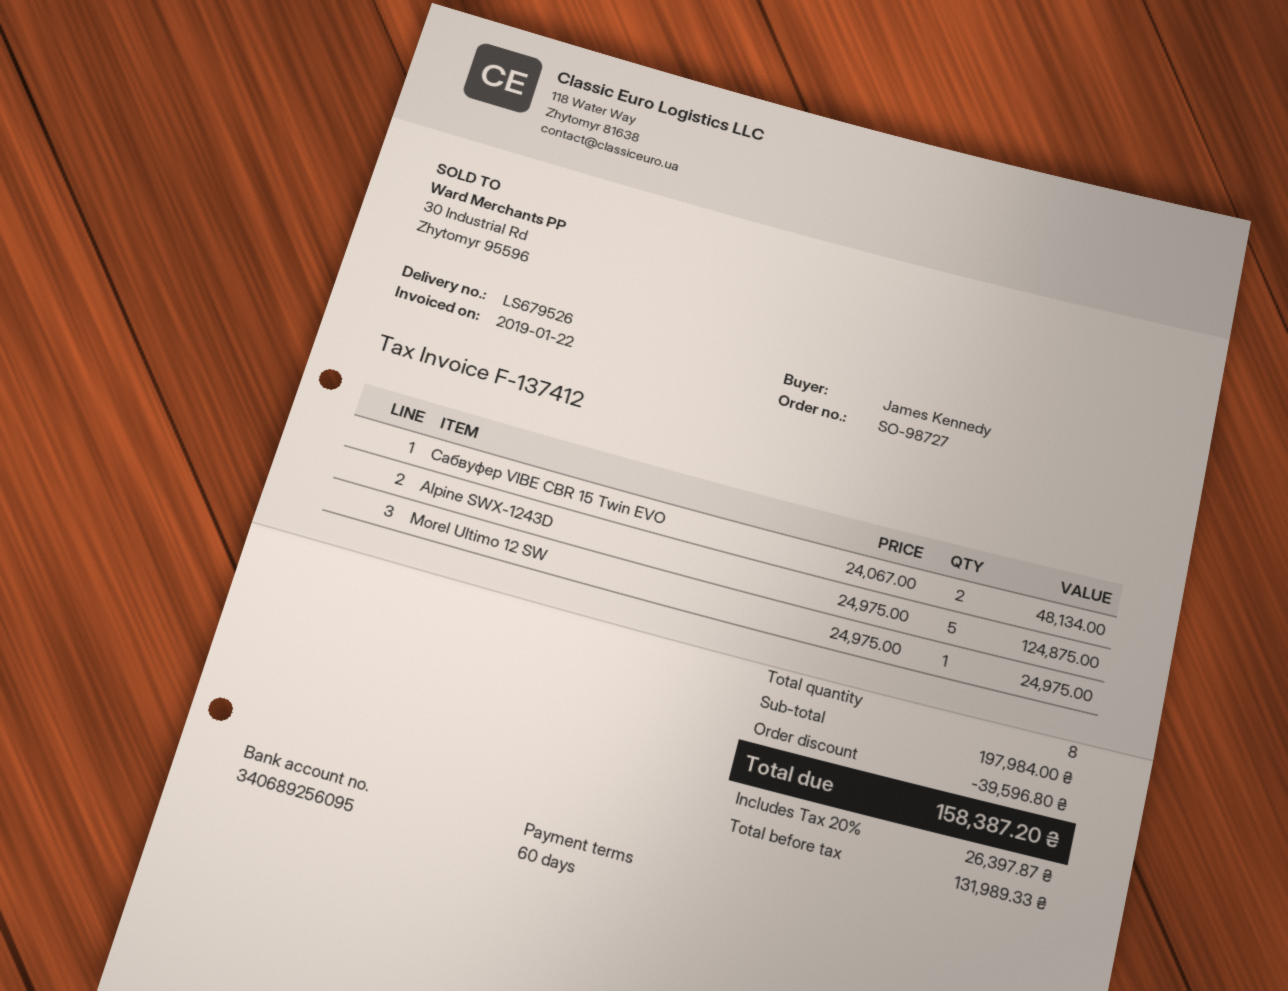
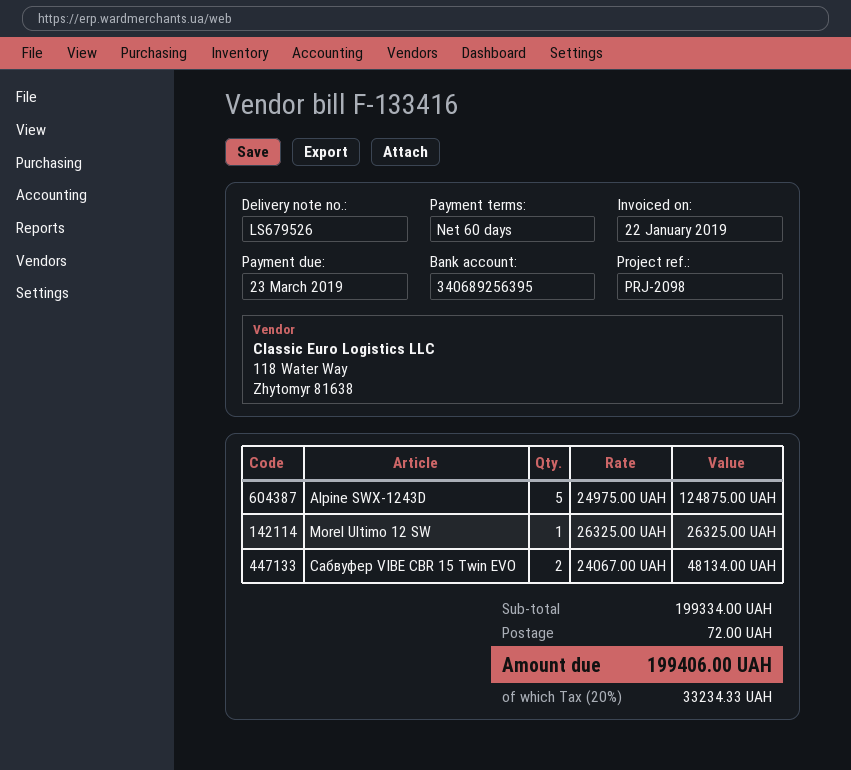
invoice number: F-137412 -> F-133416
bank account: 340689256095 -> 340689256395
Morel Ultimo 12 SW: 1 x 24975.00 = 24975.00 -> 1 x 26325.00 = 26325.00
subtotal: 197984.00 -> 199334.00
discount: 39596.80 -> none
shipping: none -> 72.00
tax: 20% = 26397.87 -> 20% = 33234.33
total: 158387.20 -> 199406.00

